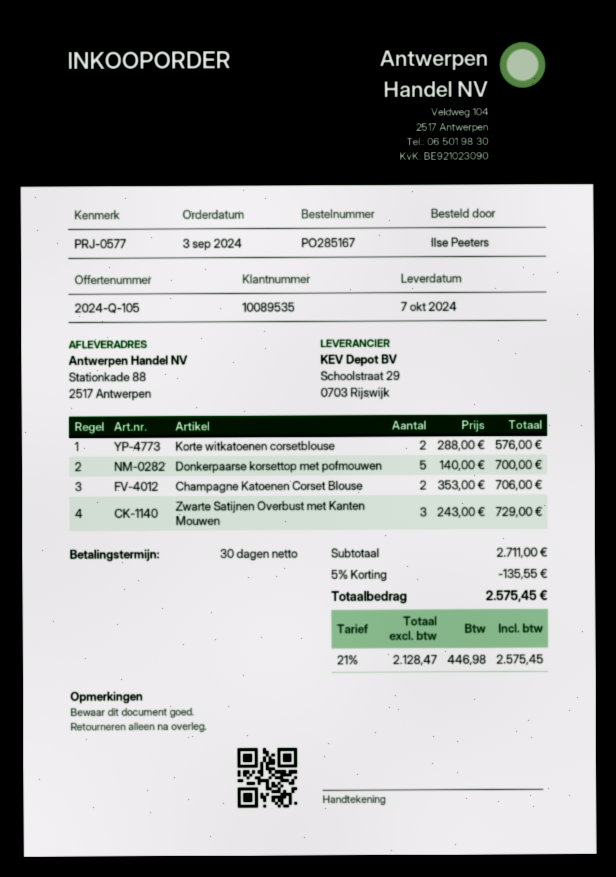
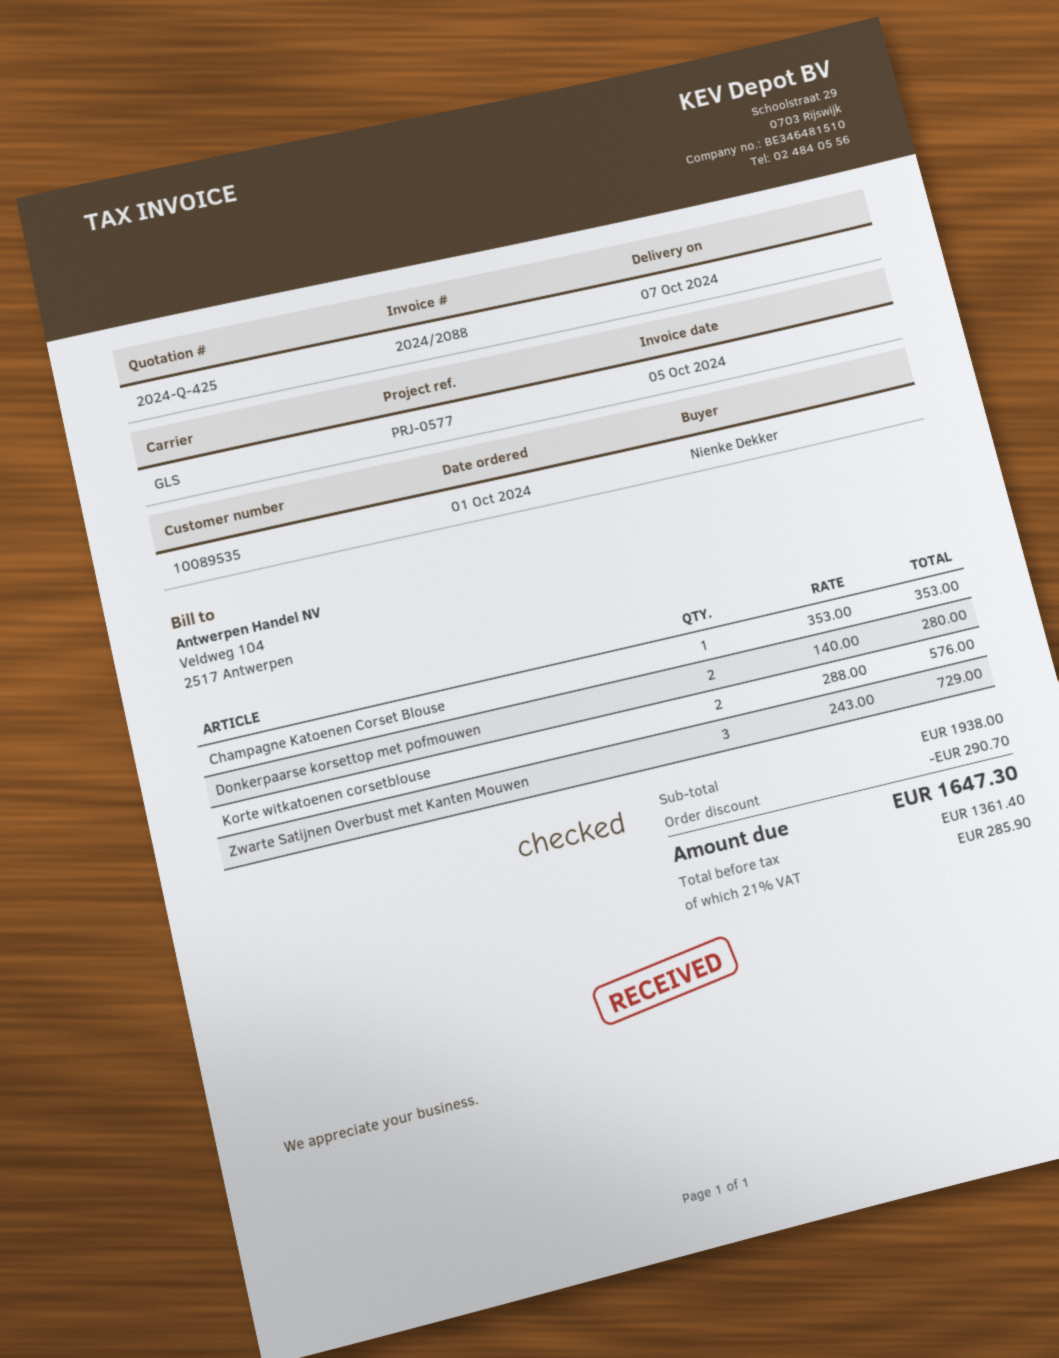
quote number: 2024-Q-105 -> 2024-Q-425
order date: 2024-09-03 -> 2024-10-01
ordered by: Ilse Peeters -> Nienke Dekker
Donkerpaarse korsettop met pofmouwen: 5 x 140.00 = 700.00 -> 2 x 140.00 = 280.00
Champagne Katoenen Corset Blouse: 2 x 353.00 = 706.00 -> 1 x 353.00 = 353.00
subtotal: 2711.00 -> 1938.00
discount: 135.55 -> 290.70
net: 2128.47 -> 1361.40
tax: 21% = 446.98 -> 21% = 285.90
total: 2575.45 -> 1647.30

